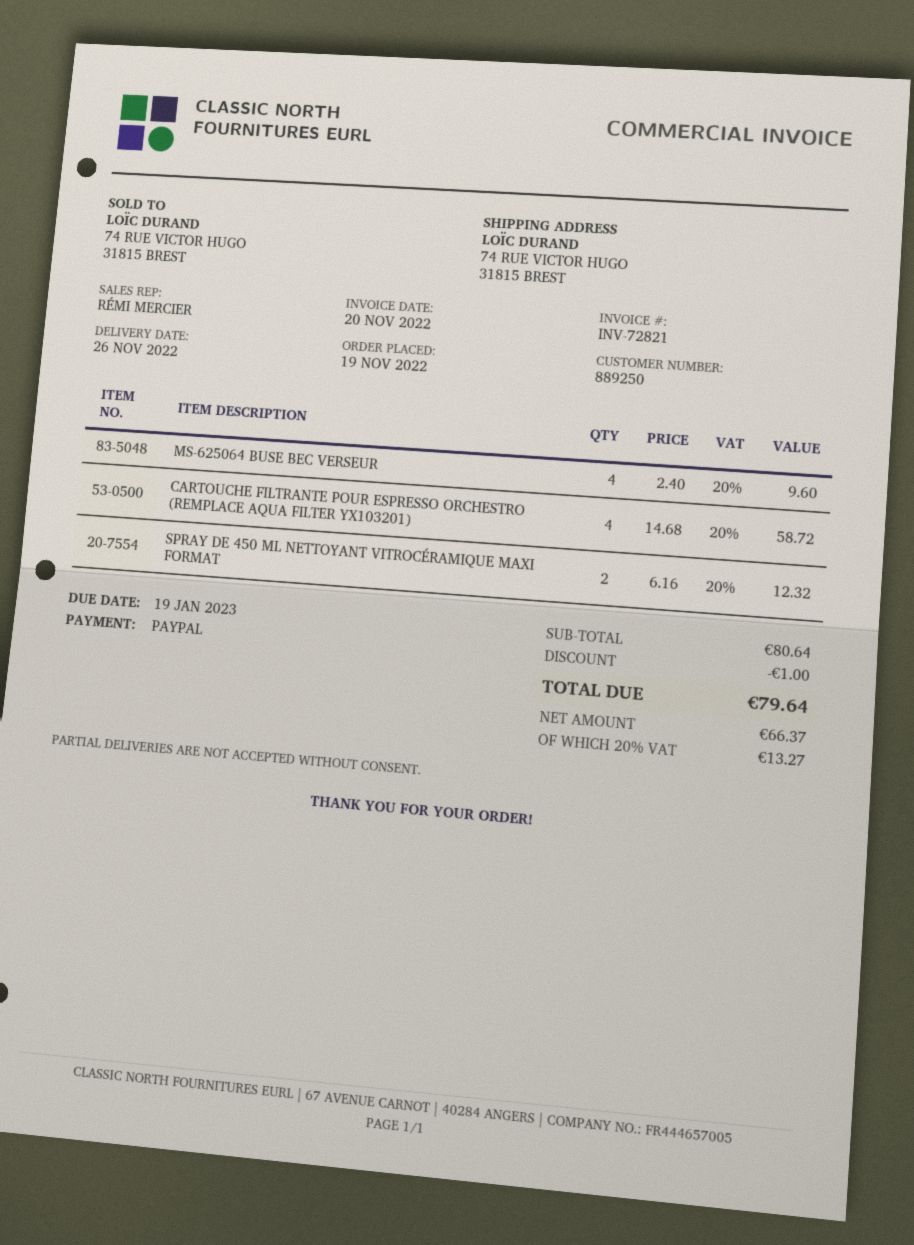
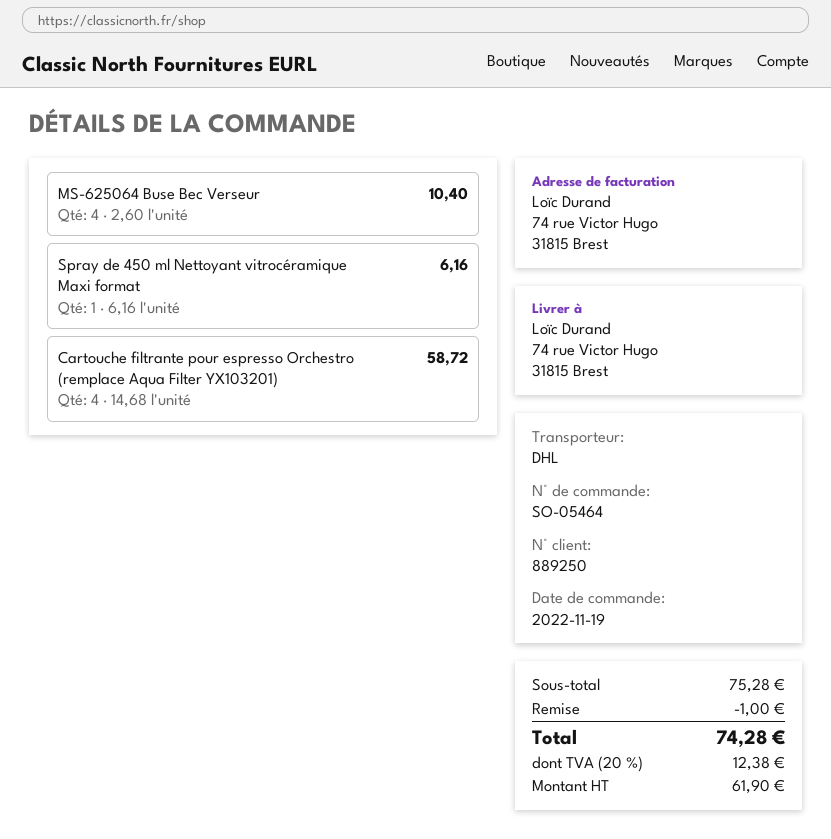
MS-625064 BUSE BEC VERSEUR: 4 x 2.40 = 9.60 -> 4 x 2.60 = 10.40
SPRAY DE 450 ML NETTOYANT VITROCÉRAMIQUE MAXI FORMAT: 2 x 6.16 = 12.32 -> 1 x 6.16 = 6.16
subtotal: 80.64 -> 75.28
net: 66.37 -> 61.90
tax: 20% = 13.27 -> 20% = 12.38
total: 79.64 -> 74.28

